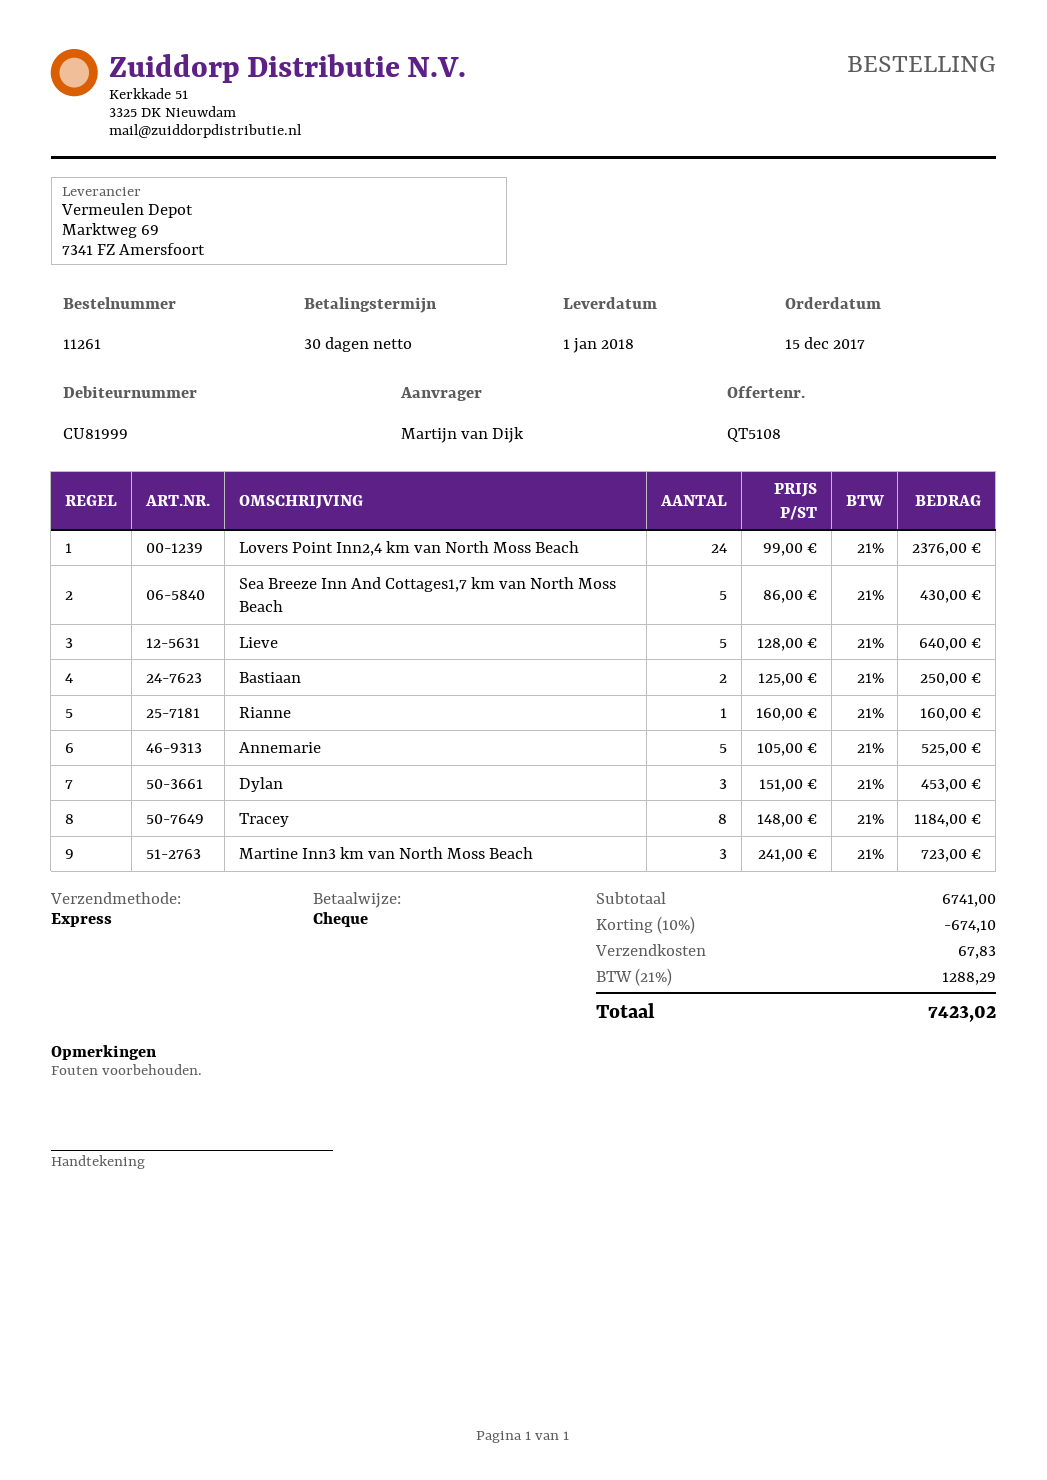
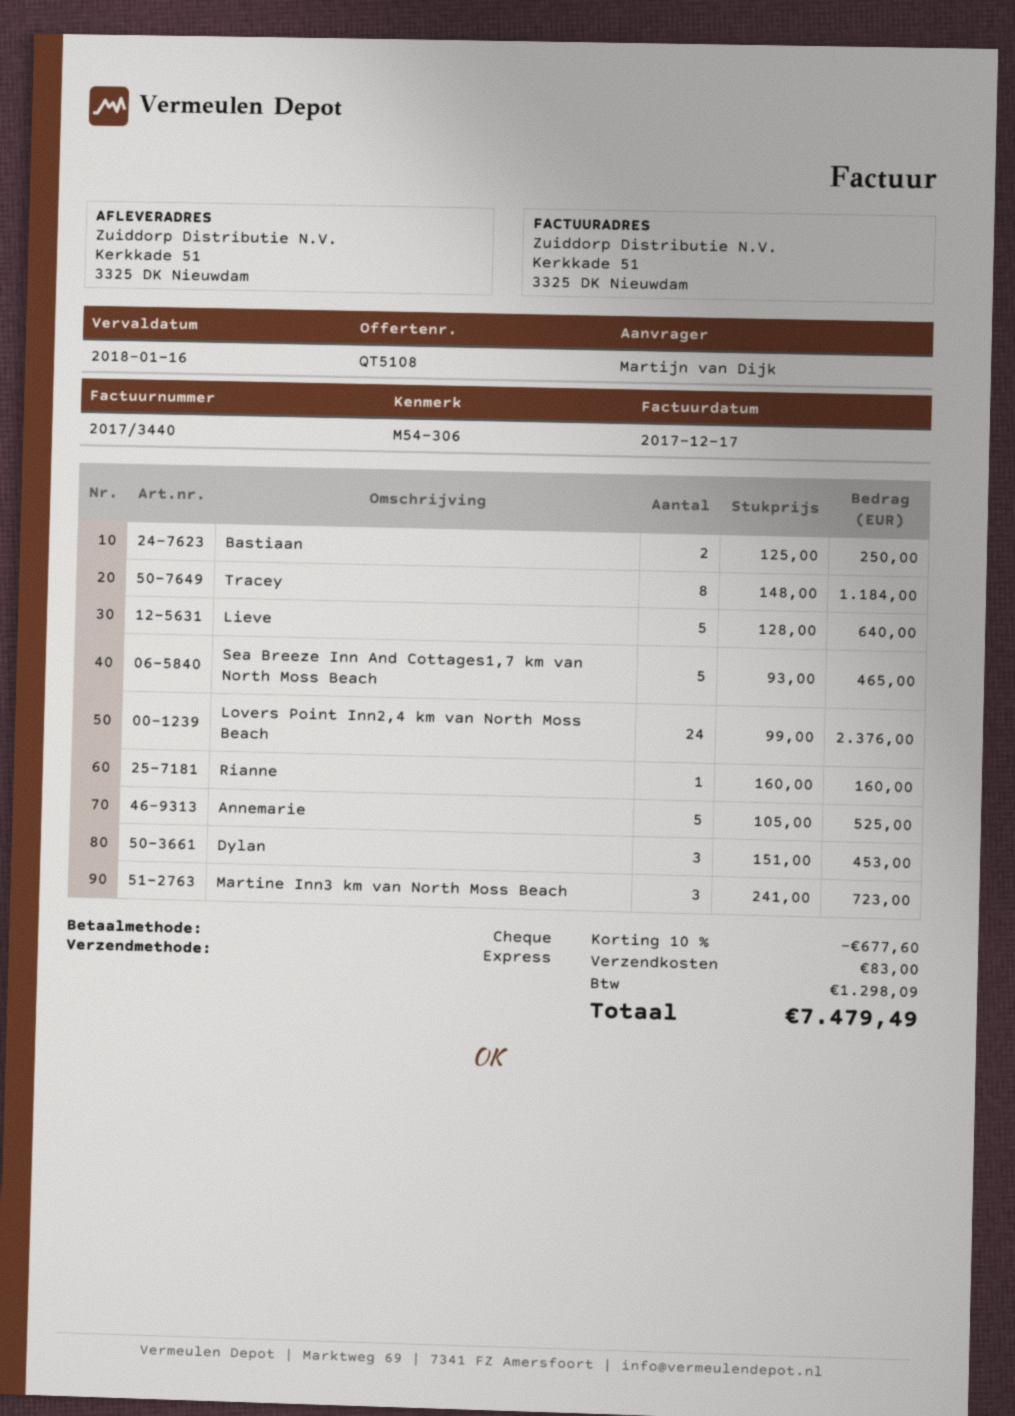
Sea Breeze Inn And Cottages1,7 km van North Moss Beach: 5 x 86.00 = 430.00 -> 5 x 93.00 = 465.00
discount: 10% = 674.10 -> 10% = 677.60
shipping: 67.83 -> 83.00
tax: 1288.29 -> 1298.09
total: 7423.02 -> 7479.49

